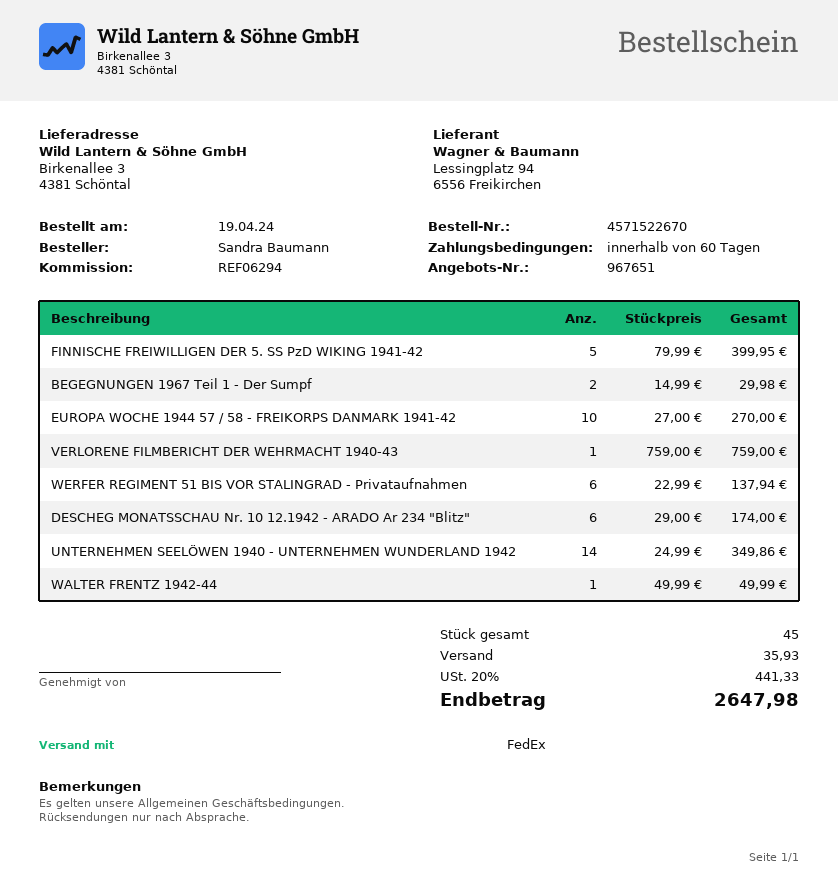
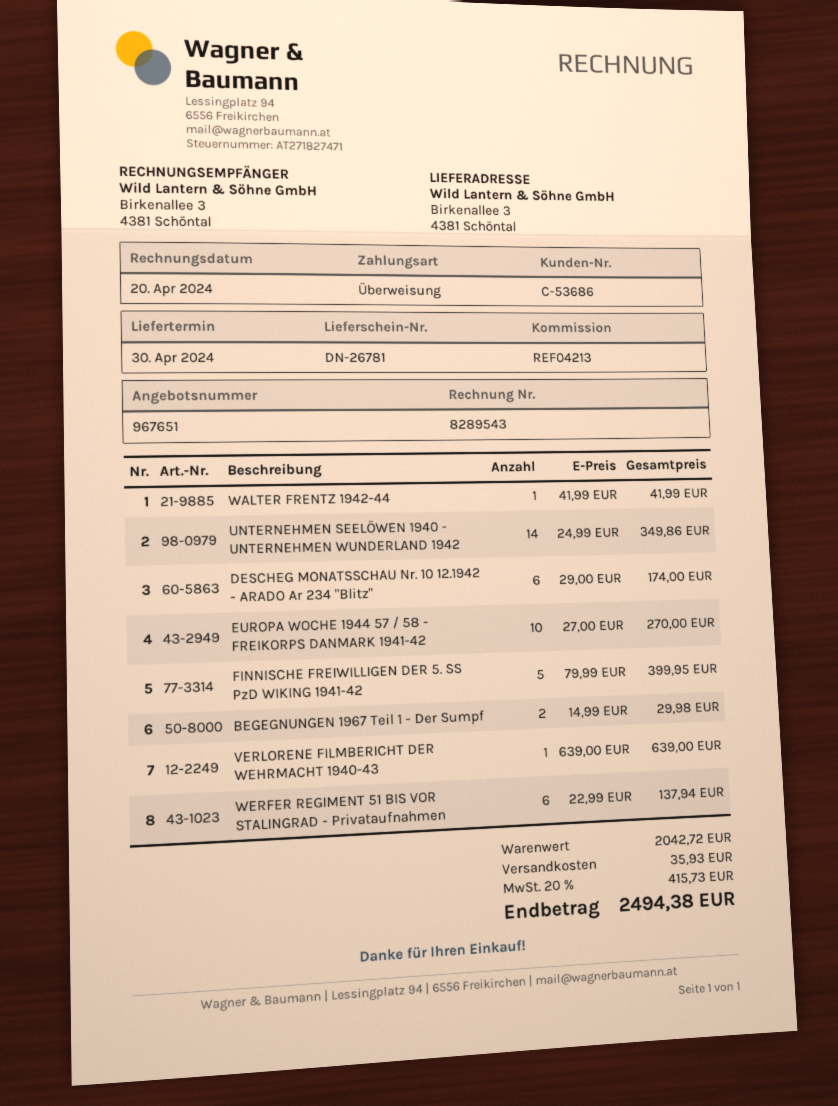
reference: REF06294 -> REF04213
VERLORENE FILMBERICHT DER WEHRMACHT 1940-43: 1 x 759.00 = 759.00 -> 1 x 639.00 = 639.00
WALTER FRENTZ 1942-44: 1 x 49.99 = 49.99 -> 1 x 41.99 = 41.99
tax: 20% = 441.33 -> 20% = 415.73
total: 2647.98 -> 2494.38

